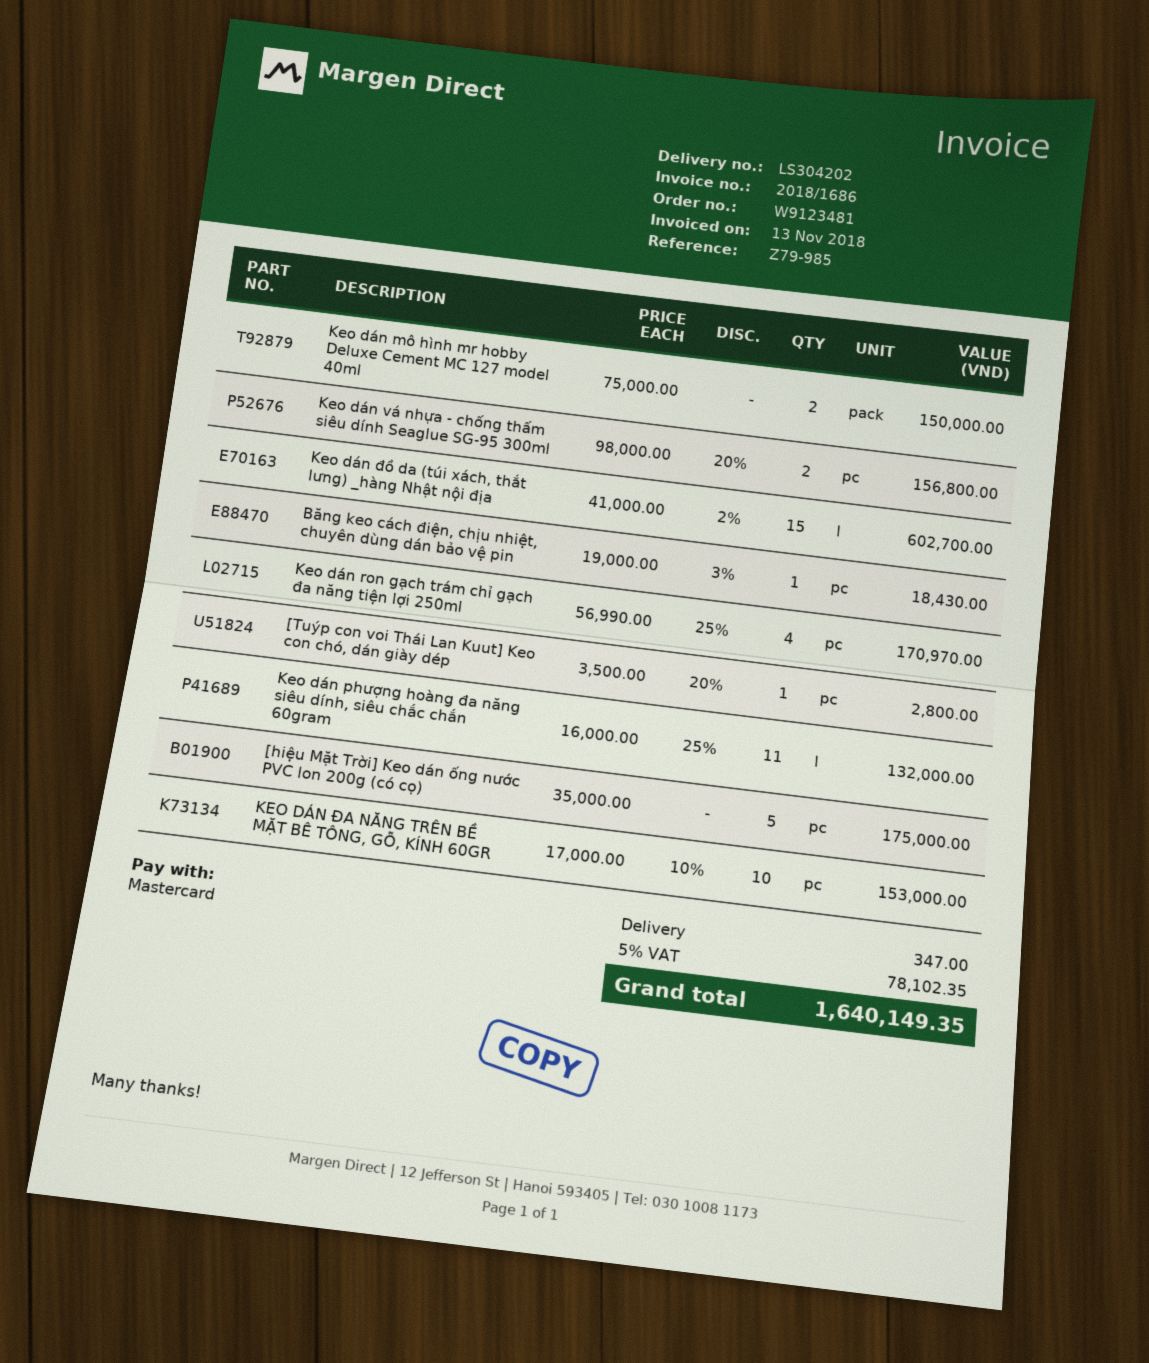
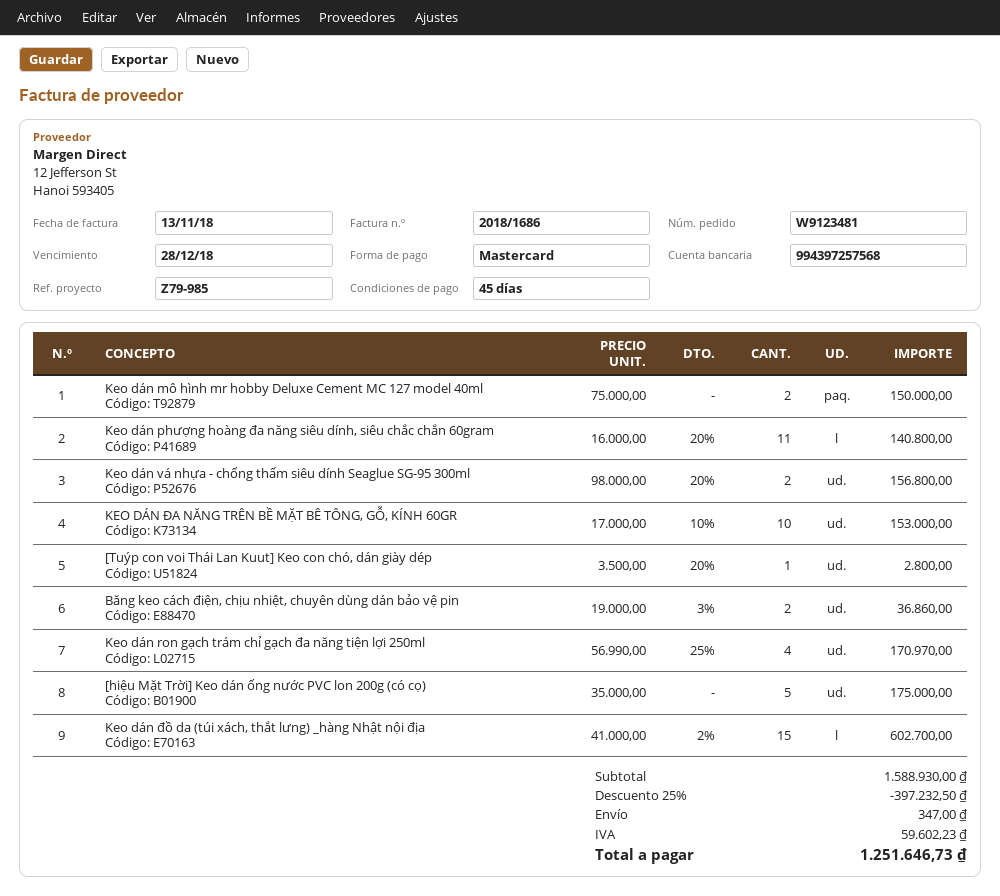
Băng keo cách điện, chịu nhiệt, chuyên dùng dán bảo vệ pin: 1 x 19000.00 - 3% = 18430.00 -> 2 x 19000.00 - 3% = 36860.00
Keo dán phượng hoàng đa năng siêu dính, siêu chắc chắn 60gram: 11 x 16000.00 - 25% = 132000.00 -> 11 x 16000.00 - 20% = 140800.00
discount: none -> 25% = 397232.50
tax: 78102.35 -> 59602.23
total: 1640149.35 -> 1251646.73

